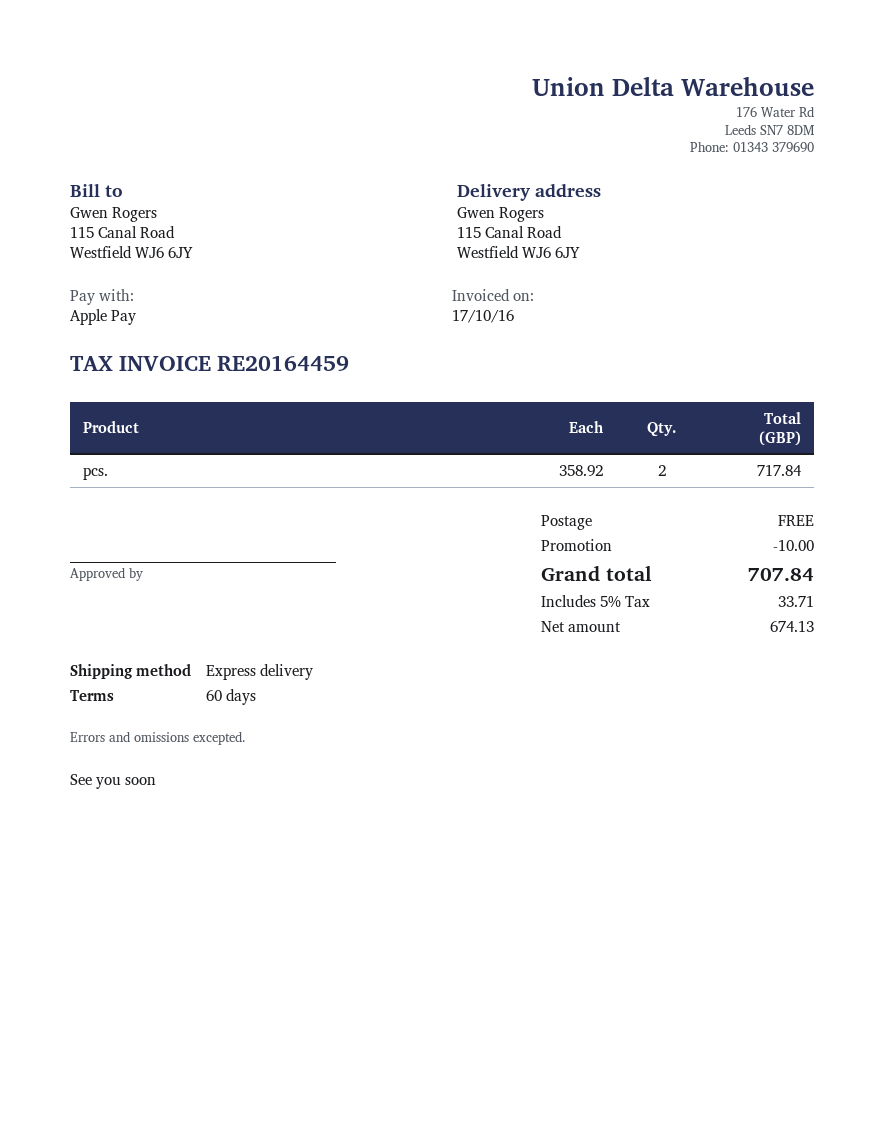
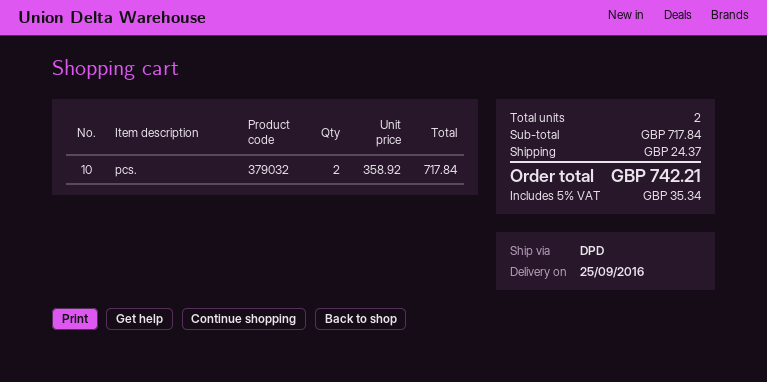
shipping method: express -> DPD
discount: 10.00 -> none
shipping: 0.00 -> 24.37
tax: 5% = 33.71 -> 5% = 35.34
total: 707.84 -> 742.21

